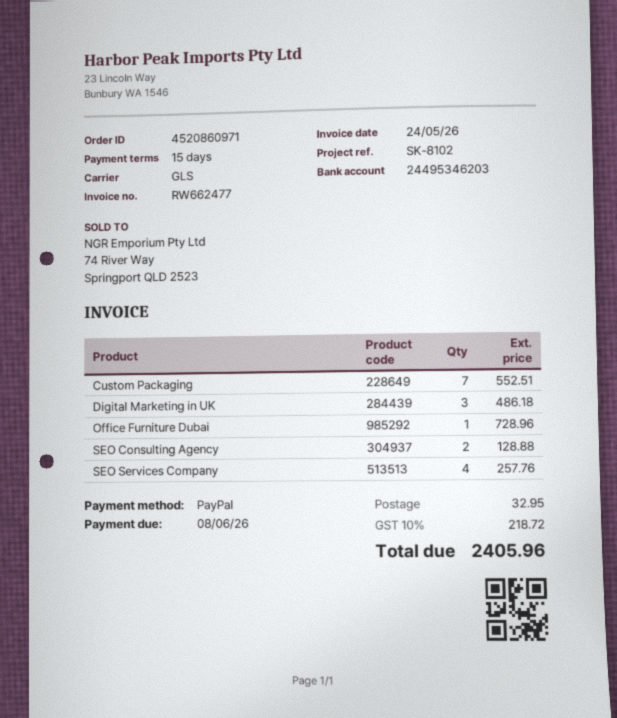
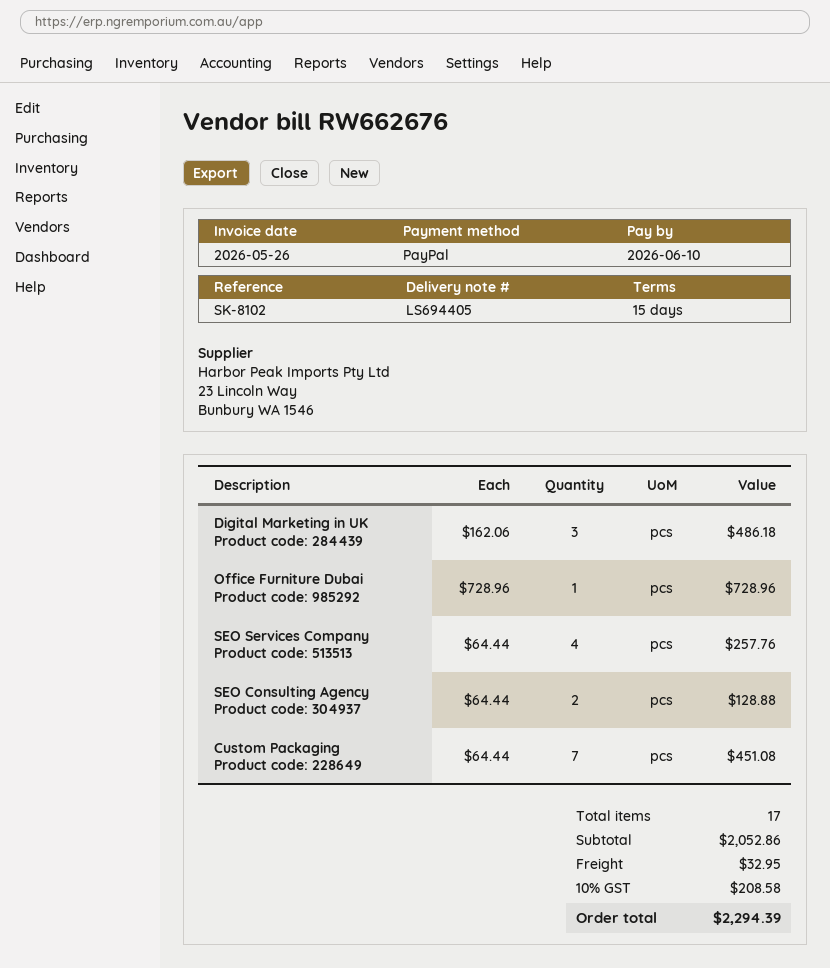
invoice number: RW662477 -> RW662676
invoice date: 2026-05-24 -> 2026-05-26
due date: 2026-06-08 -> 2026-06-10
Custom Packaging: 7 for 552.51 -> 7 for 451.08
tax: 10% = 218.72 -> 10% = 208.58
total: 2405.96 -> 2294.39

